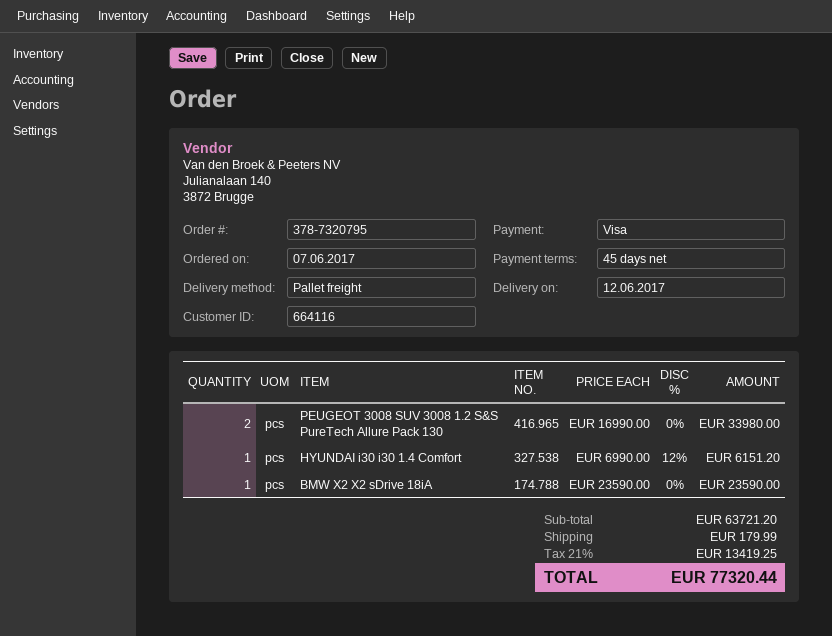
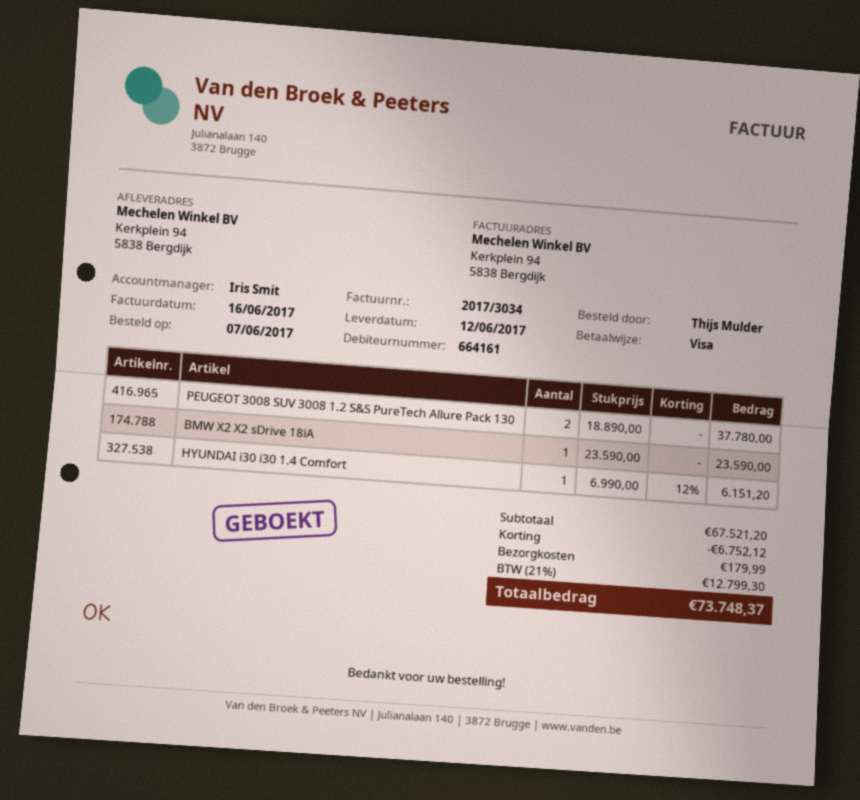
customer number: 664116 -> 664161
PEUGEOT 3008 SUV 3008 1.2 S&S PureTech Allure Pack 130: 2 x 16990.00 = 33980.00 -> 2 x 18890.00 = 37780.00
subtotal: 63721.20 -> 67521.20
discount: none -> 6752.12
tax: 21% = 13419.25 -> 21% = 12799.30
total: 77320.44 -> 73748.37

